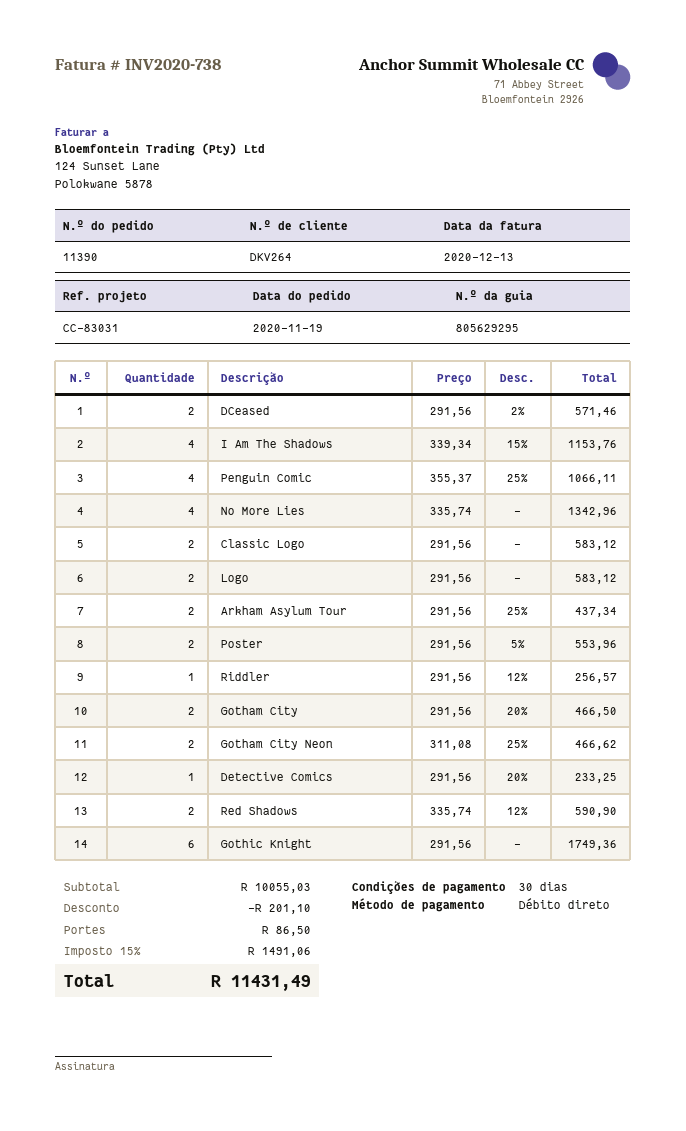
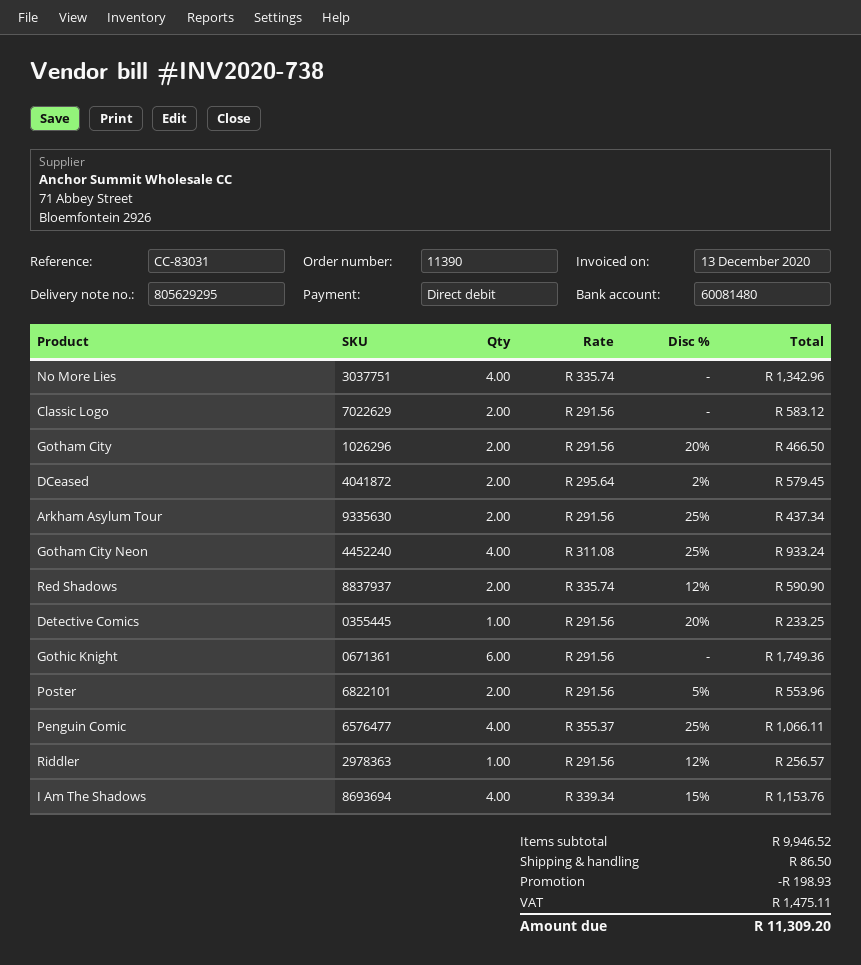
DCeased: 2 x 291.56 - 2% = 571.46 -> 2 x 295.64 - 2% = 579.45
Logo: 2 x 291.56 = 583.12 -> none
Gotham City Neon: 2 x 311.08 - 25% = 466.62 -> 4 x 311.08 - 25% = 933.24
subtotal: 10055.03 -> 9946.52
discount: 201.10 -> 198.93
tax: 1491.06 -> 1475.11
total: 11431.49 -> 11309.20

